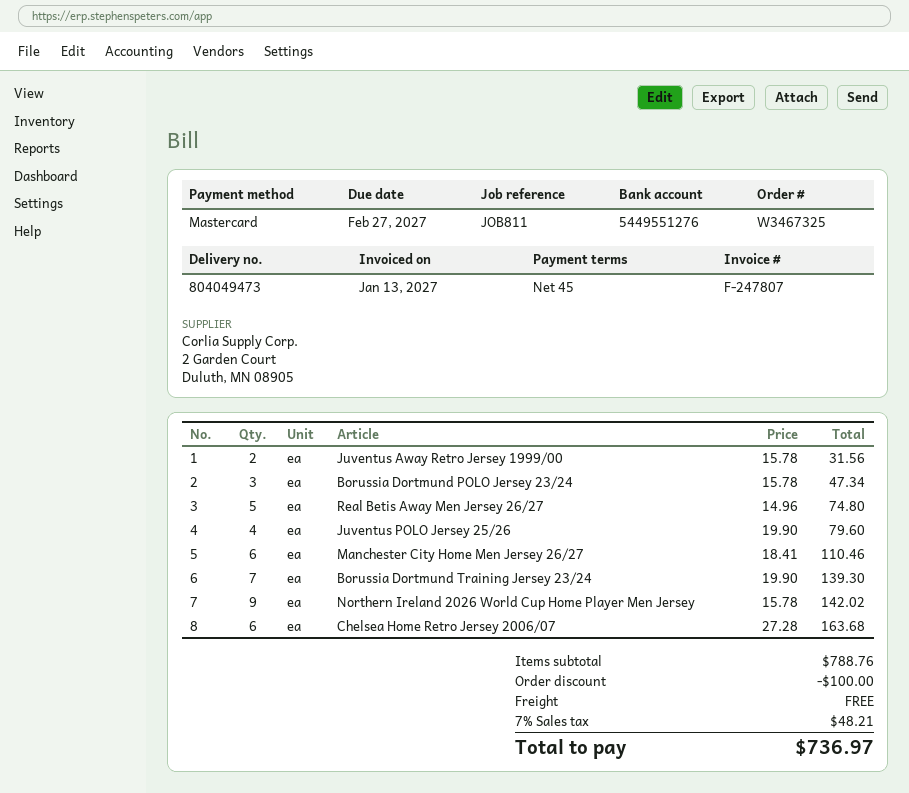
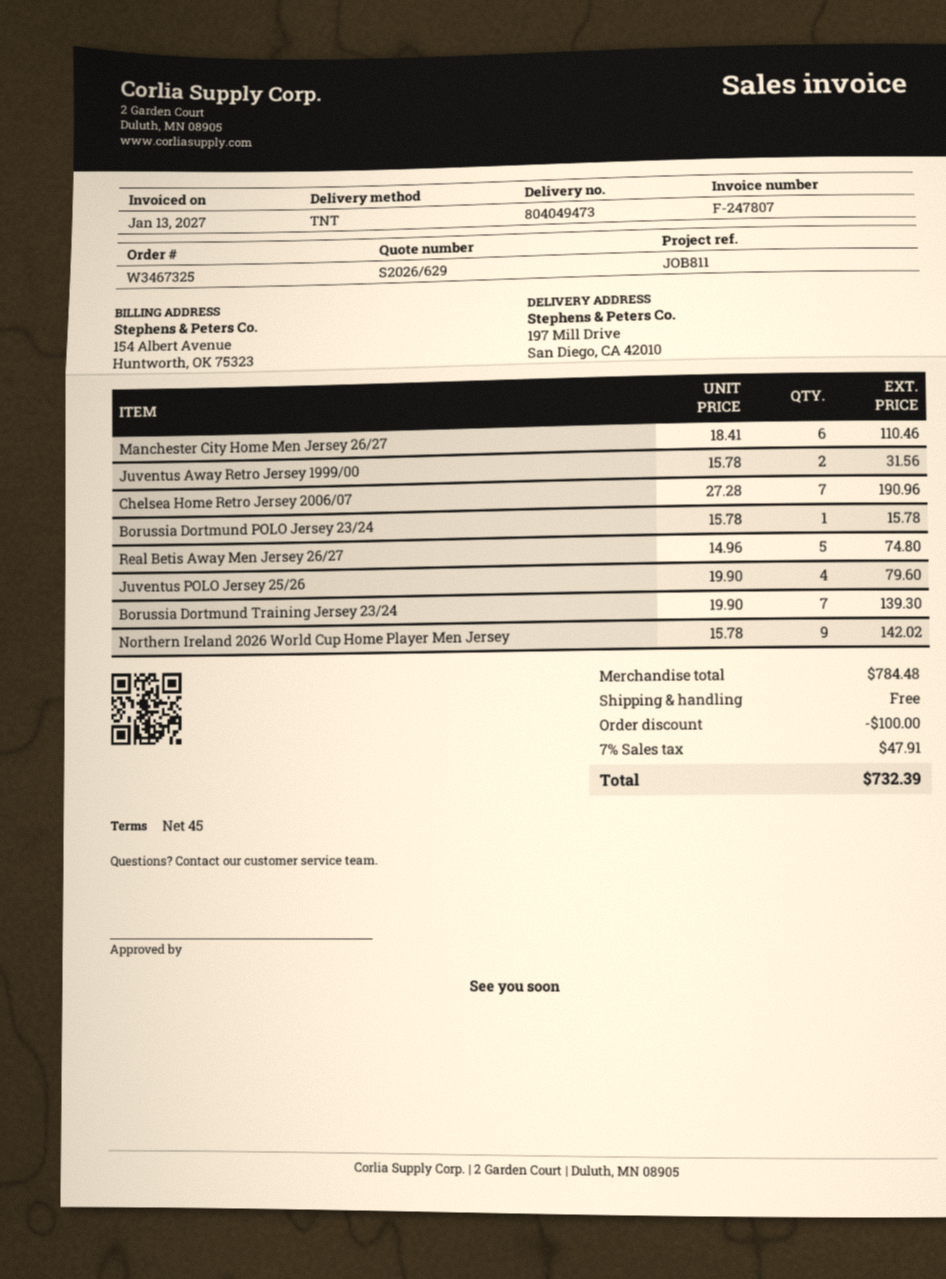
Borussia Dortmund POLO Jersey 23/24: 3 x 15.78 = 47.34 -> 1 x 15.78 = 15.78
Chelsea Home Retro Jersey 2006/07: 6 x 27.28 = 163.68 -> 7 x 27.28 = 190.96
subtotal: 788.76 -> 784.48
tax: 7% = 48.21 -> 7% = 47.91
total: 736.97 -> 732.39

